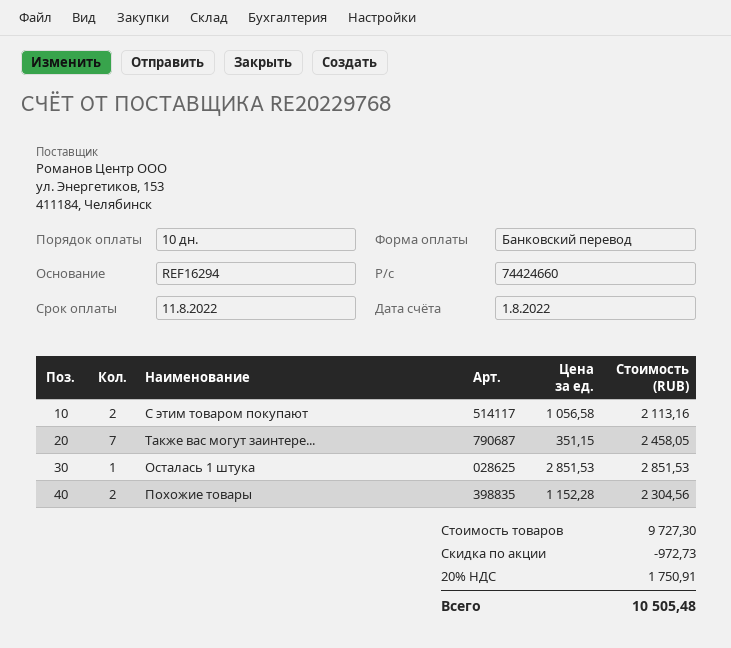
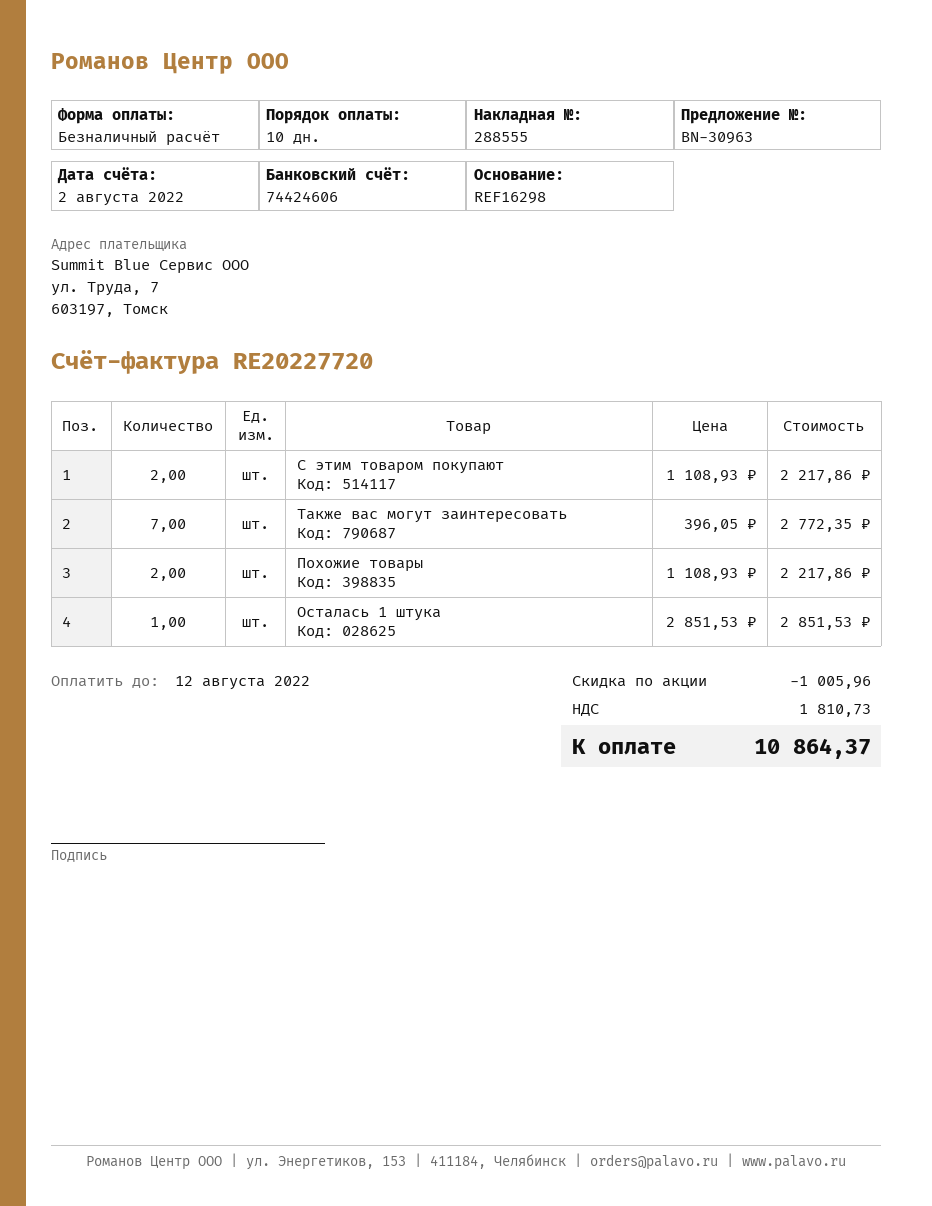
invoice number: RE20229768 -> RE20227720
invoice date: 2022-08-01 -> 2022-08-02
due date: 2022-08-11 -> 2022-08-12
reference: REF16294 -> REF16298
bank account: 74424660 -> 74424606
С этим товаром покупают: 2 x 1056.58 = 2113.16 -> 2 x 1108.93 = 2217.86
Также вас могут заинтере...: 7 x 351.15 = 2458.05 -> 7 x 396.05 = 2772.35
Похожие товары: 2 x 1152.28 = 2304.56 -> 2 x 1108.93 = 2217.86
discount: 972.73 -> 1005.96
tax: 1750.91 -> 1810.73
total: 10505.48 -> 10864.37

